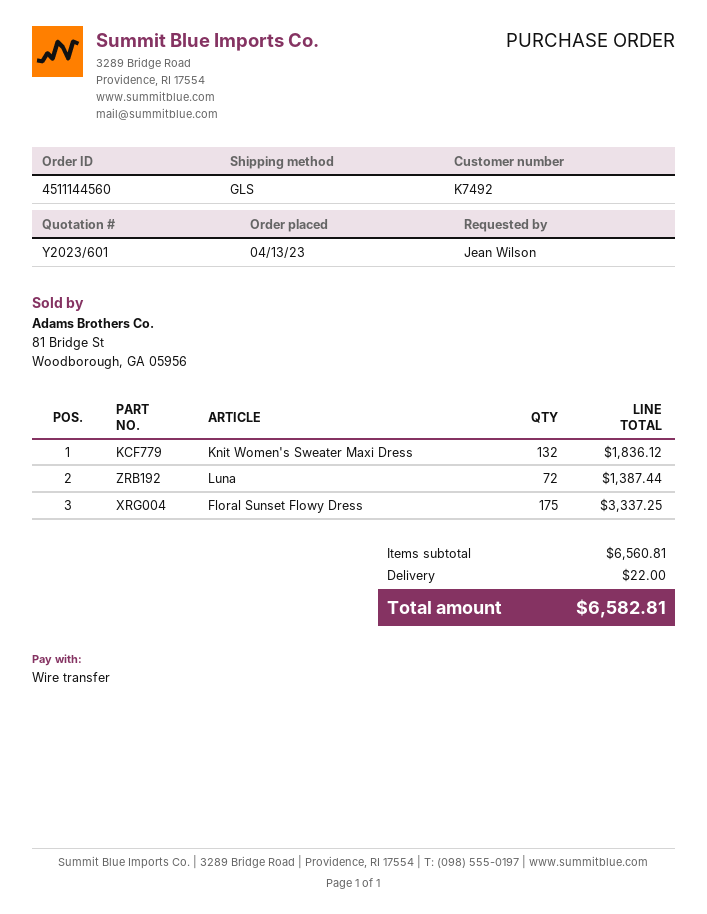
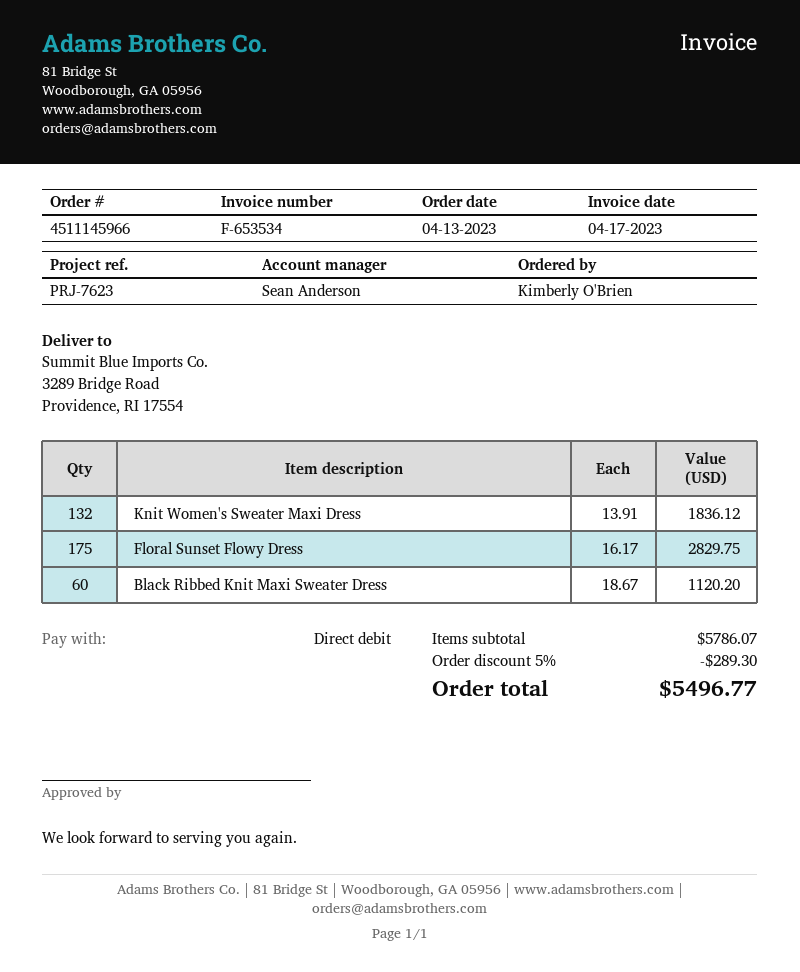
order number: 4511144560 -> 4511145966
ordered by: Jean Wilson -> Kimberly O'Brien
payment method: bank transfer -> direct debit
Luna: 72 for 1387.44 -> none
Floral Sunset Flowy Dress: 175 for 3337.25 -> 175 for 2829.75
Black Ribbed Knit Maxi Sweater Dress: none -> 60 for 1120.20
subtotal: 6560.81 -> 5786.07
discount: none -> 5% = 289.30
shipping: 22.00 -> none
total: 6582.81 -> 5496.77

